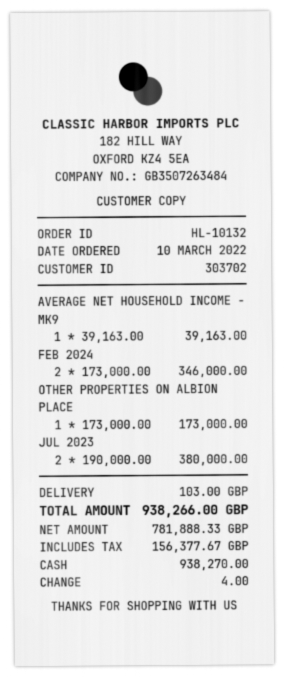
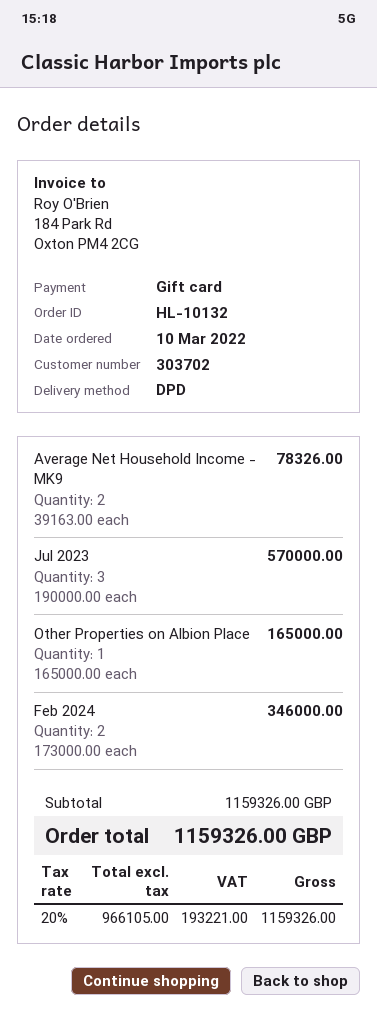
payment method: cash -> gift card
AVERAGE NET HOUSEHOLD INCOME - MK9: 1 x 39163.00 = 39163.00 -> 2 x 39163.00 = 78326.00
OTHER PROPERTIES ON ALBION PLACE: 1 x 173000.00 = 173000.00 -> 1 x 165000.00 = 165000.00
JUL 2023: 2 x 190000.00 = 380000.00 -> 3 x 190000.00 = 570000.00
shipping: 103.00 -> none
net: 781888.33 -> 966105.00
tax: 156377.67 -> 193221.00
total: 938266.00 -> 1159326.00

